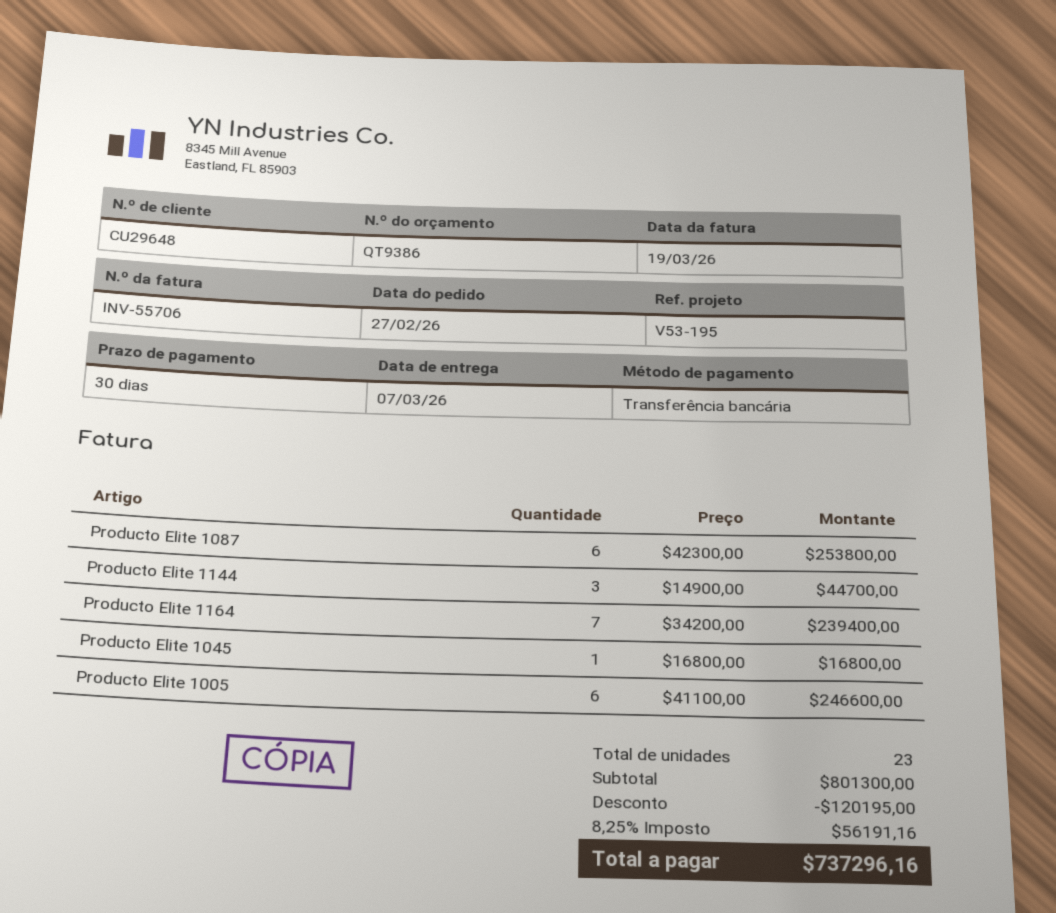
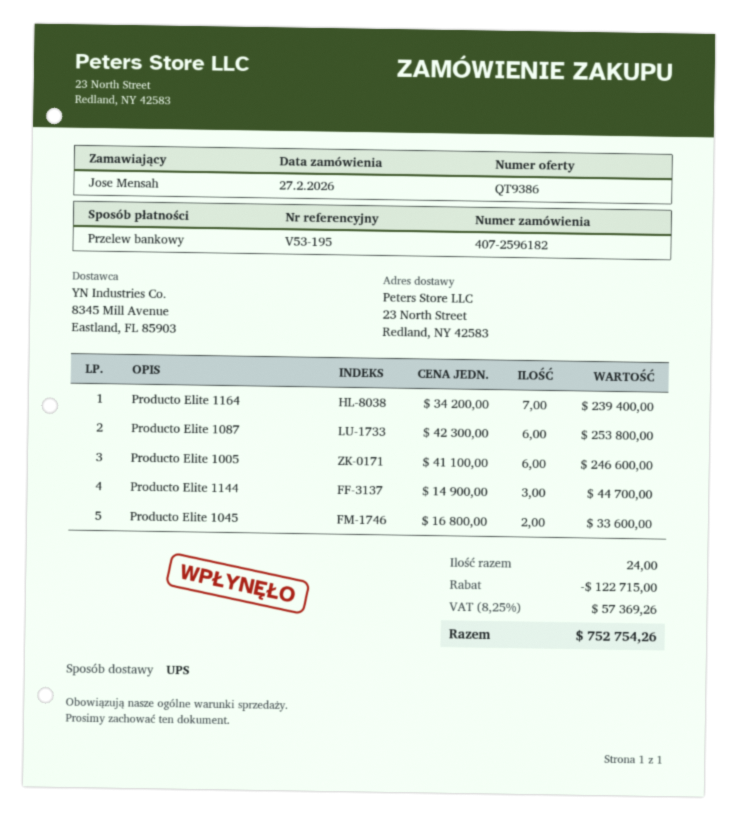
Producto Elite 1045: 1 x 16800.00 = 16800.00 -> 2 x 16800.00 = 33600.00
total quantity: 23 -> 24
discount: 120195.00 -> 122715.00
tax: 8.25% = 56191.16 -> 8.25% = 57369.26
total: 737296.16 -> 752754.26

